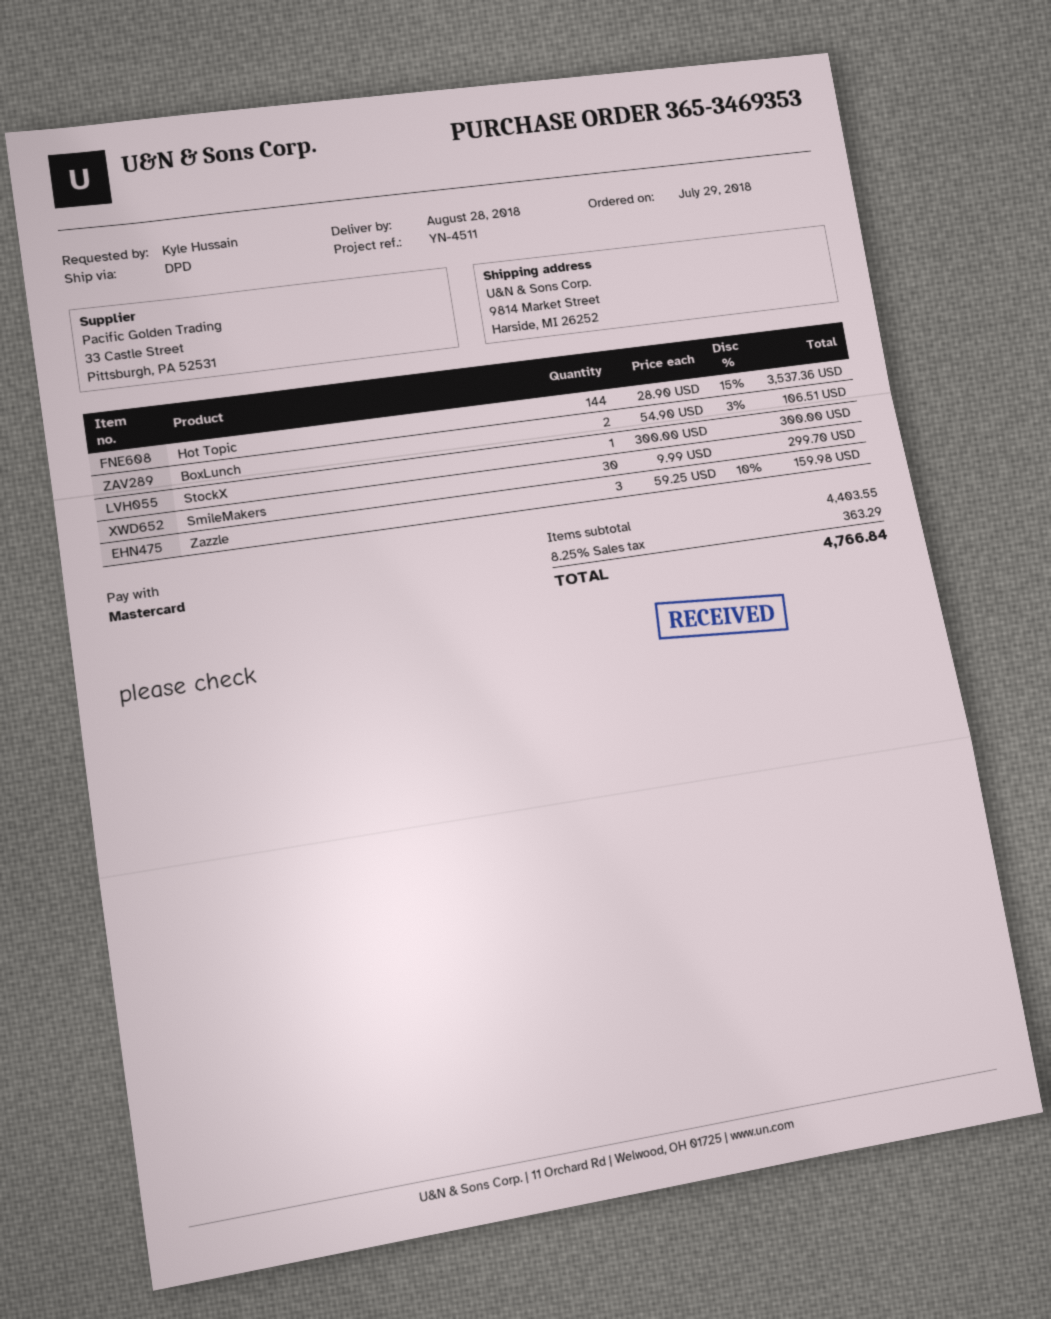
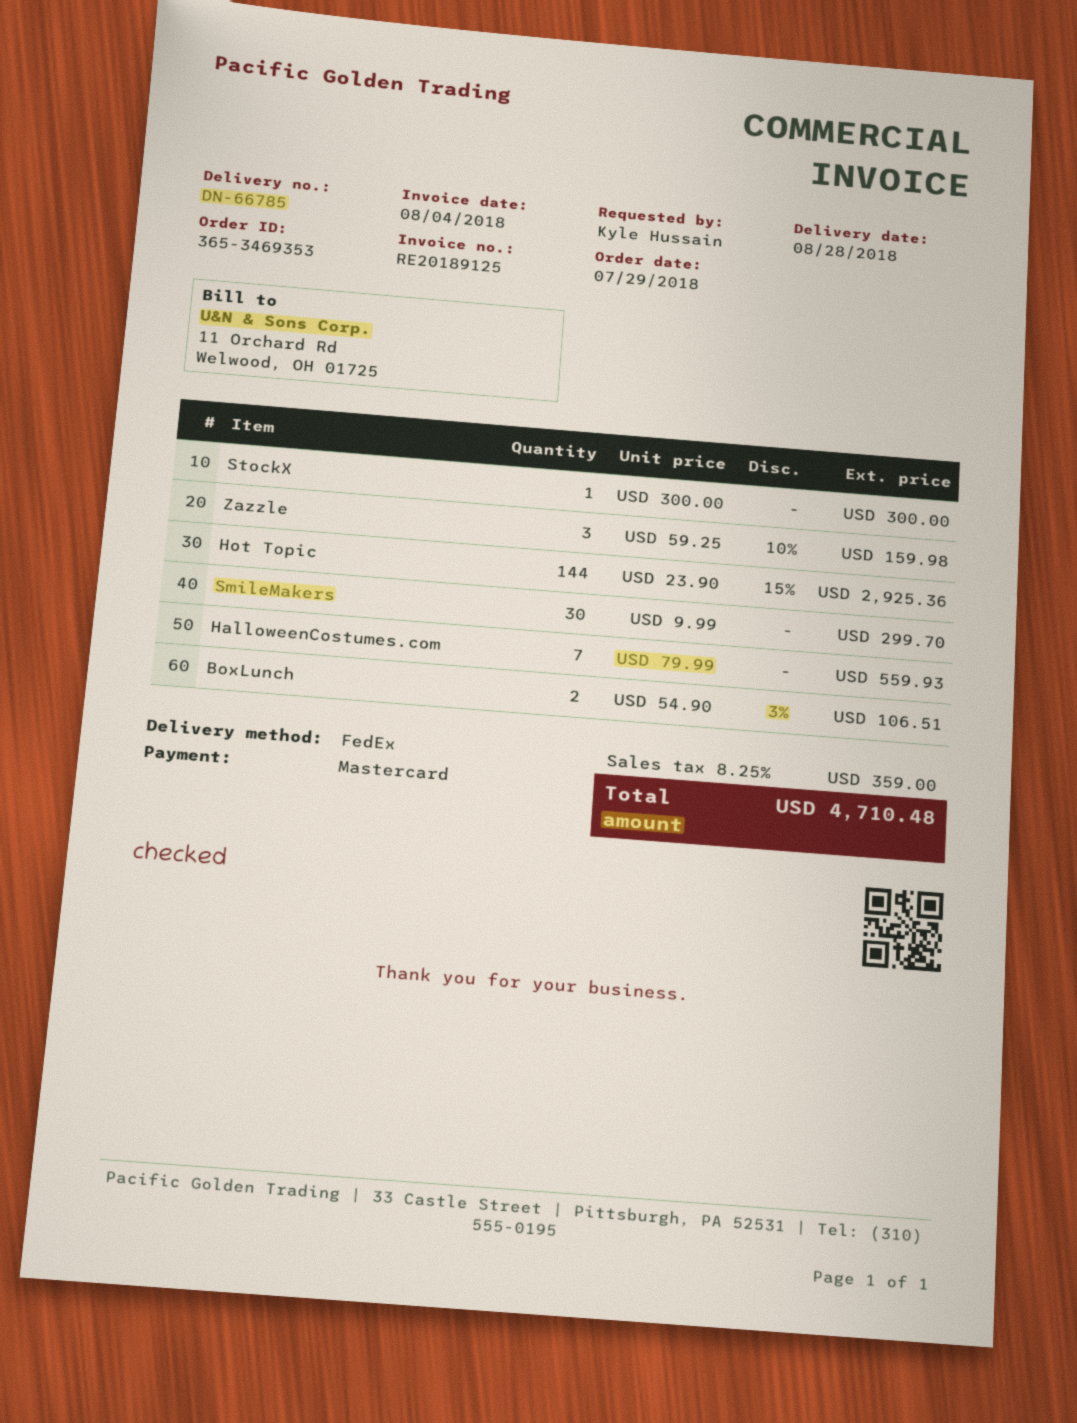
shipping method: DPD -> FedEx
Hot Topic: 144 x 28.90 - 15% = 3537.36 -> 144 x 23.90 - 15% = 2925.36
HalloweenCostumes.com: none -> 7 x 79.99 = 559.93
tax: 8.25% = 363.29 -> 8.25% = 359.00
total: 4766.84 -> 4710.48

